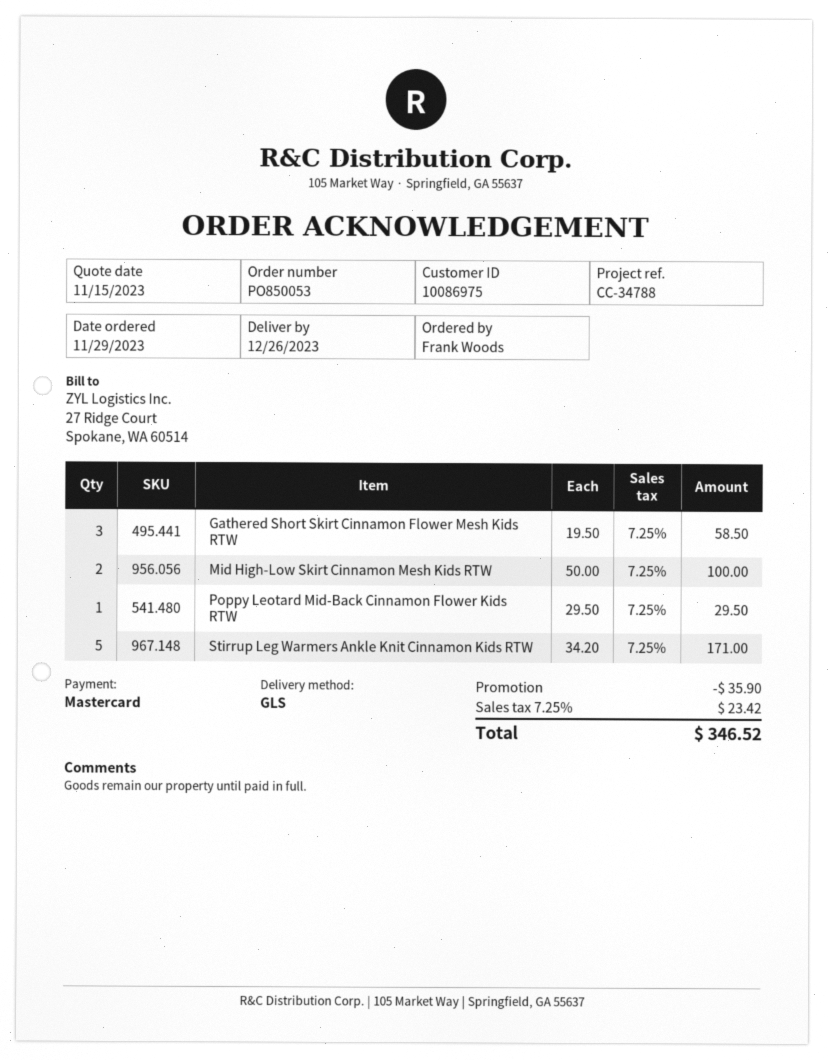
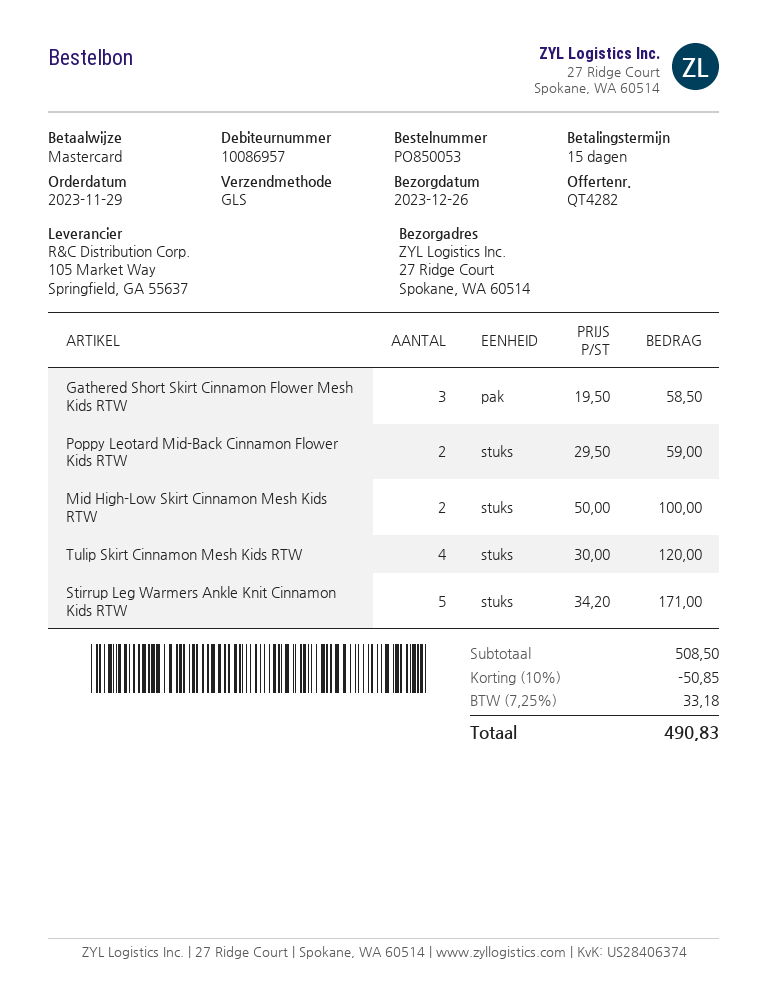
customer number: 10086975 -> 10086957
Poppy Leotard Mid-Back Cinnamon Flower Kids RTW: 1 x 29.50 = 29.50 -> 2 x 29.50 = 59.00
Tulip Skirt Cinnamon Mesh Kids RTW: none -> 4 x 30.00 = 120.00
discount: 35.90 -> 50.85
tax: 7.25% = 23.42 -> 7.25% = 33.18
total: 346.52 -> 490.83

